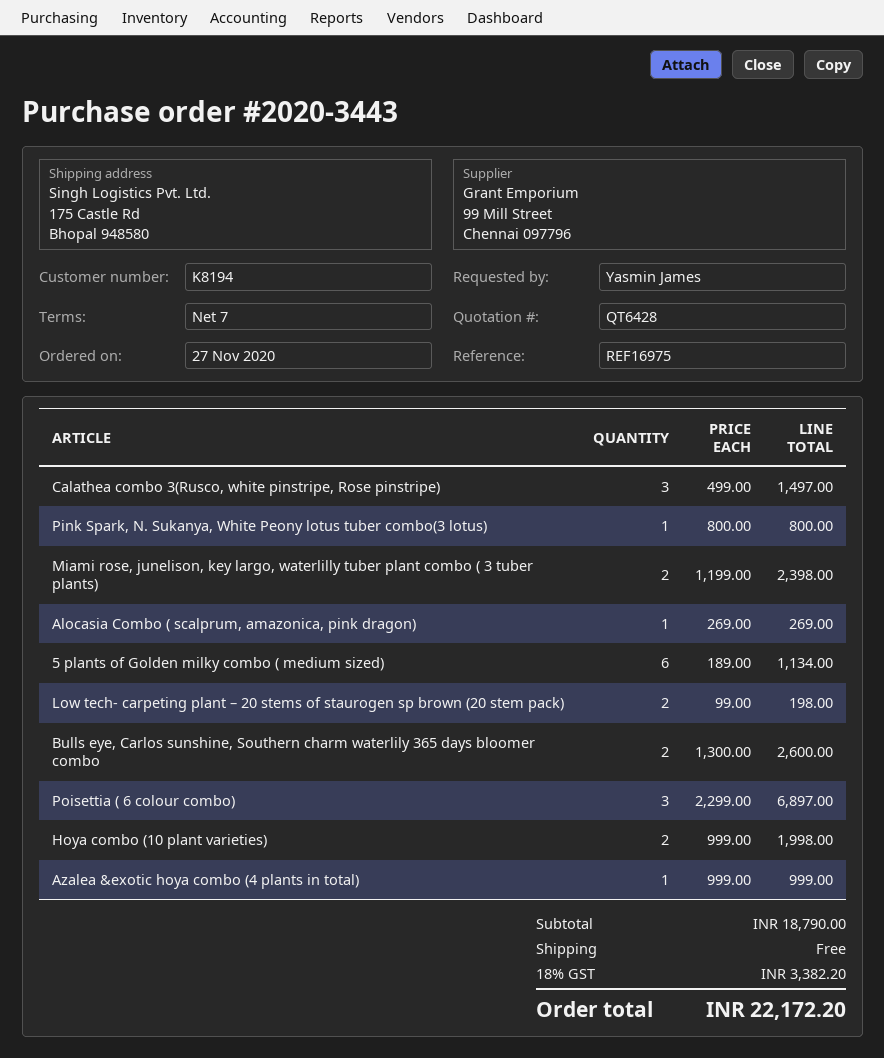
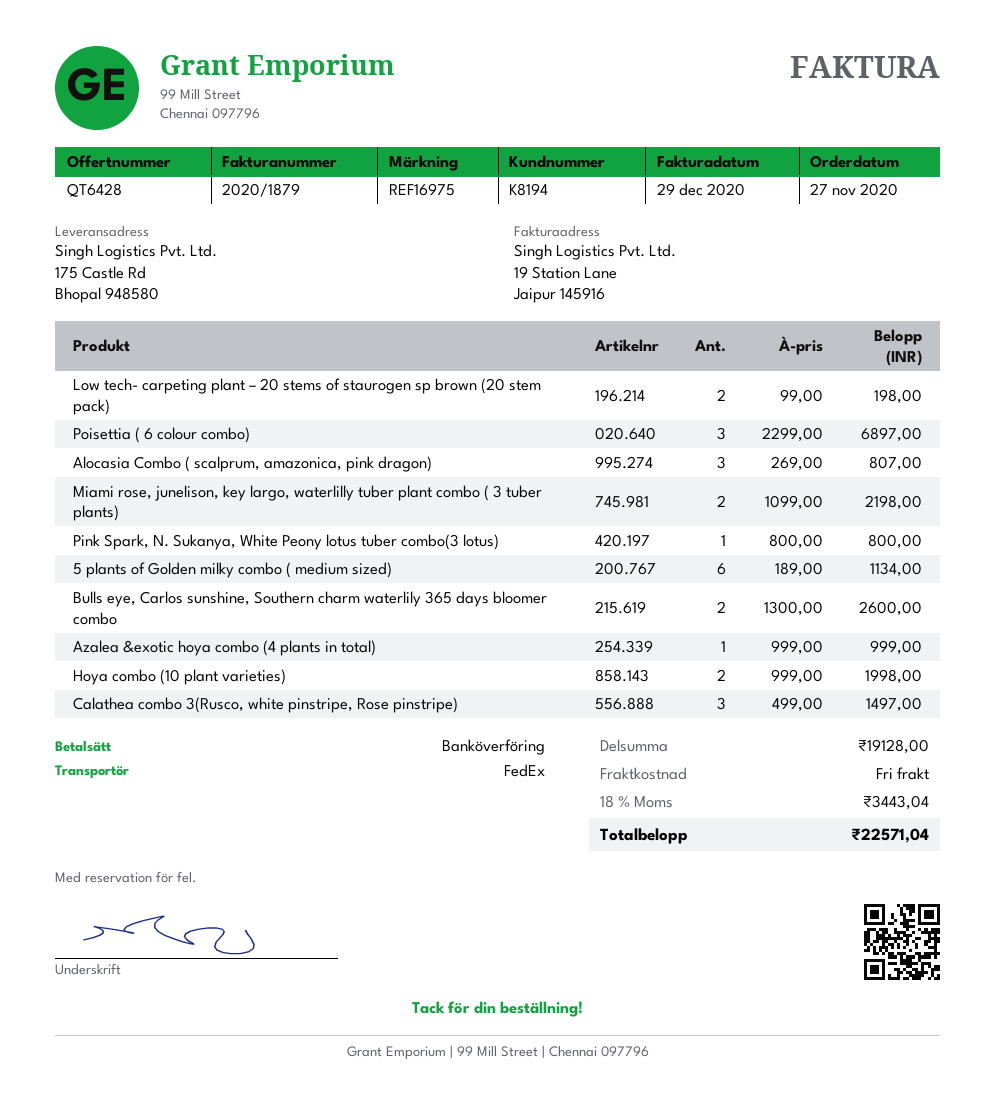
Miami rose, junelison, key largo, waterlilly tuber plant combo ( 3 tuber plants): 2 x 1199.00 = 2398.00 -> 2 x 1099.00 = 2198.00
Alocasia Combo ( scalprum, amazonica, pink dragon): 1 x 269.00 = 269.00 -> 3 x 269.00 = 807.00
subtotal: 18790.00 -> 19128.00
tax: 18% = 3382.20 -> 18% = 3443.04
total: 22172.20 -> 22571.04

